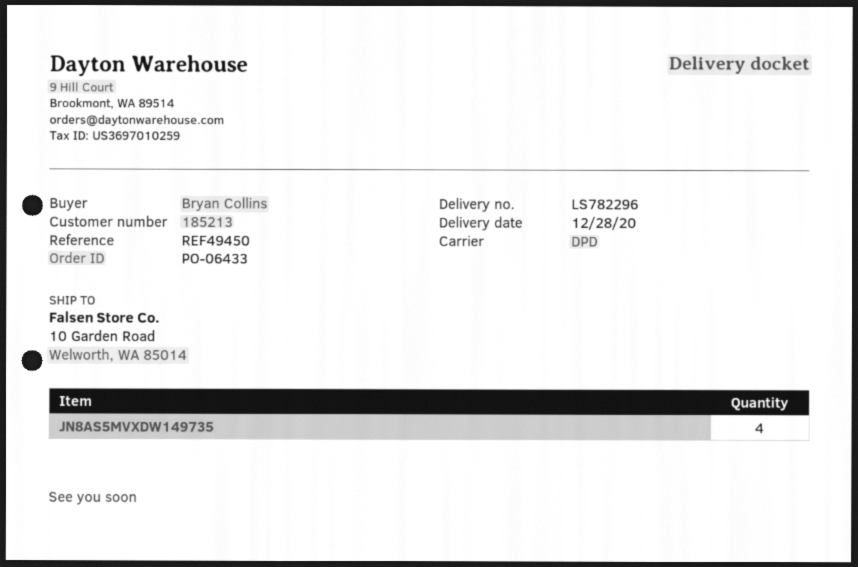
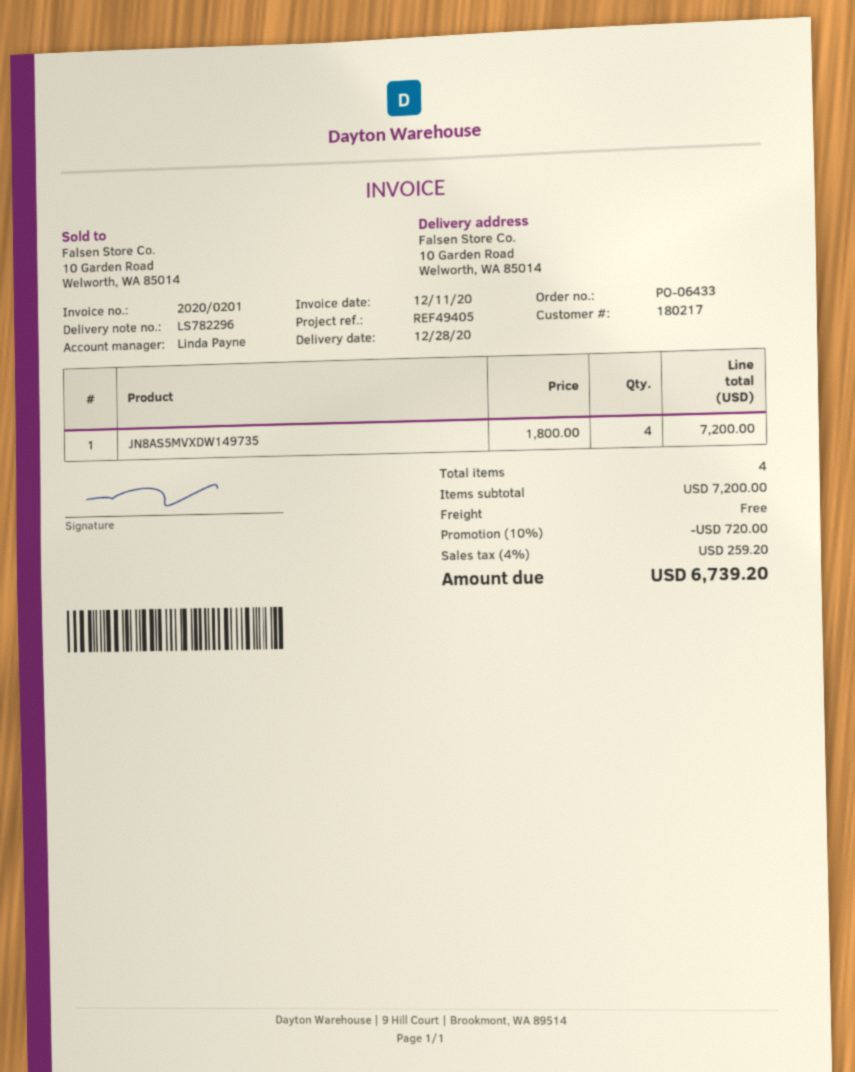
customer number: 185213 -> 180217
reference: REF49450 -> REF49405

